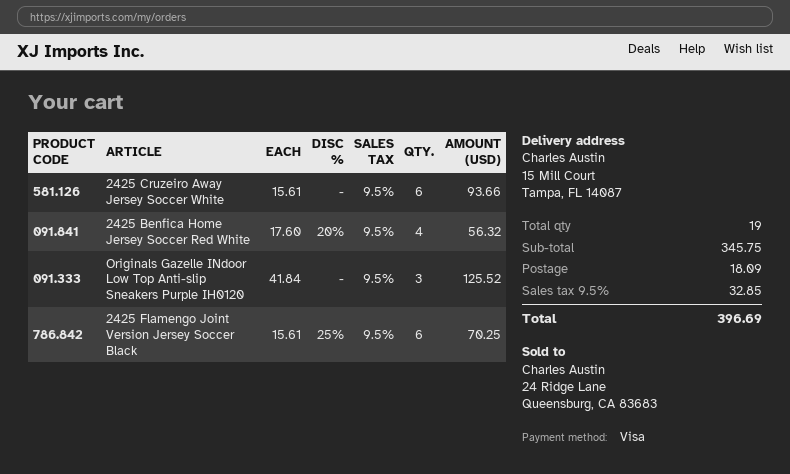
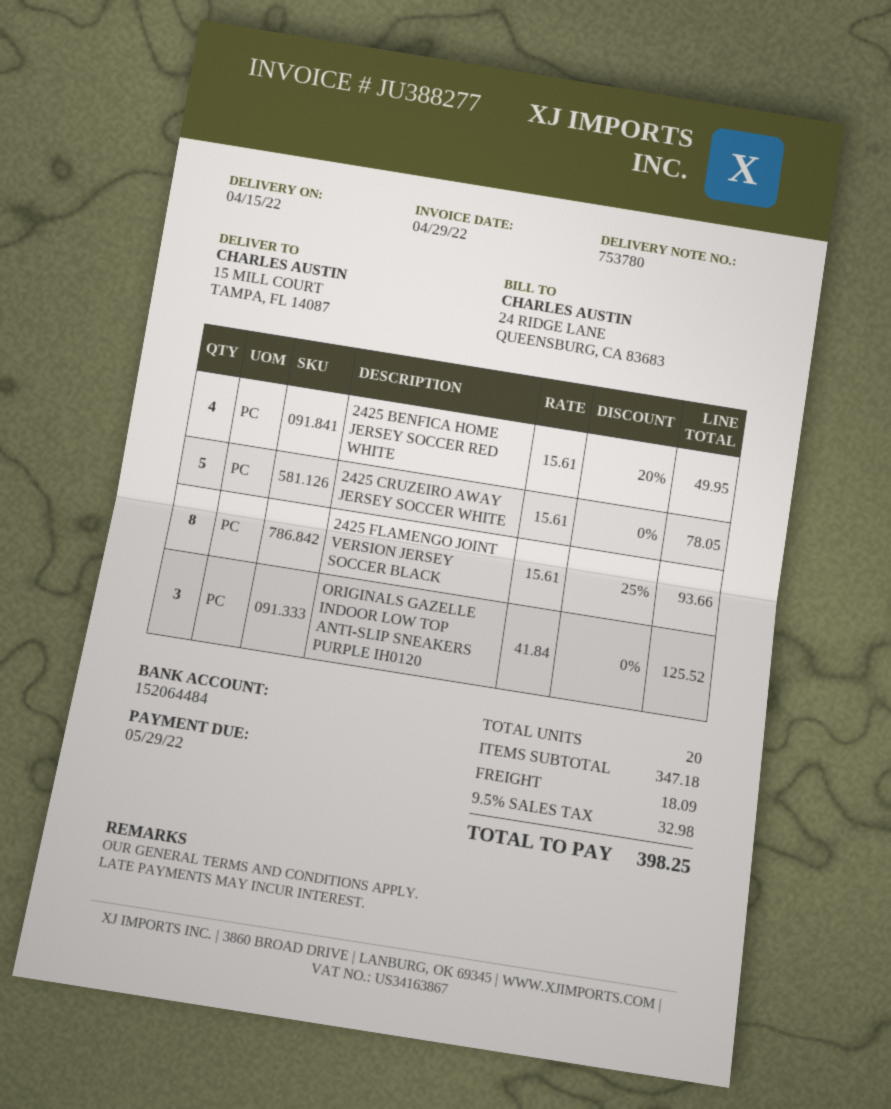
2425 Cruzeiro Away Jersey Soccer White: 6 x 15.61 = 93.66 -> 5 x 15.61 = 78.05
2425 Benfica Home Jersey Soccer Red White: 4 x 17.60 - 20% = 56.32 -> 4 x 15.61 - 20% = 49.95
2425 Flamengo Joint Version Jersey Soccer Black: 6 x 15.61 - 25% = 70.25 -> 8 x 15.61 - 25% = 93.66
total quantity: 19 -> 20
subtotal: 345.75 -> 347.18
tax: 9.5% = 32.85 -> 9.5% = 32.98
total: 396.69 -> 398.25

